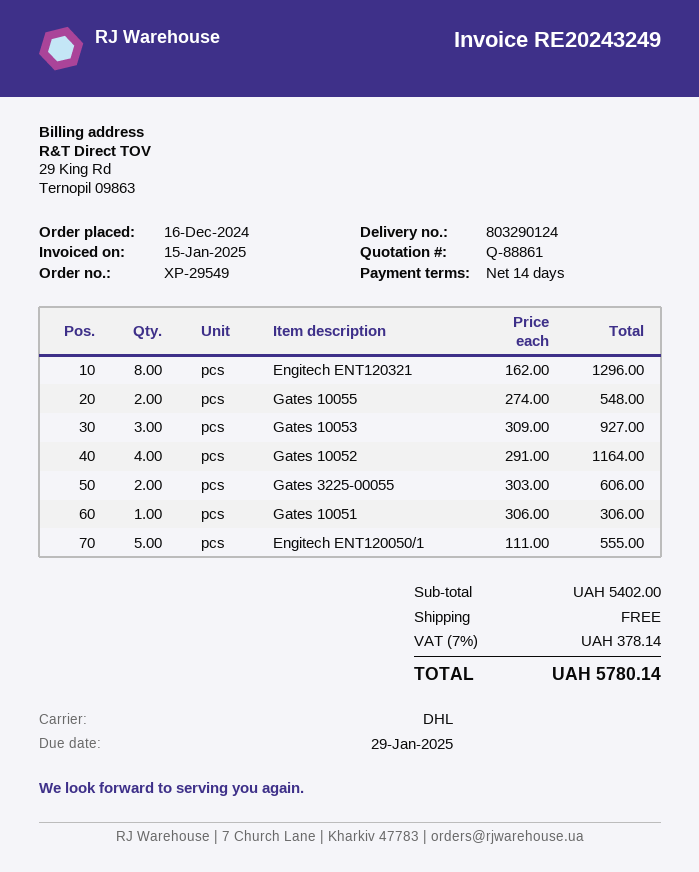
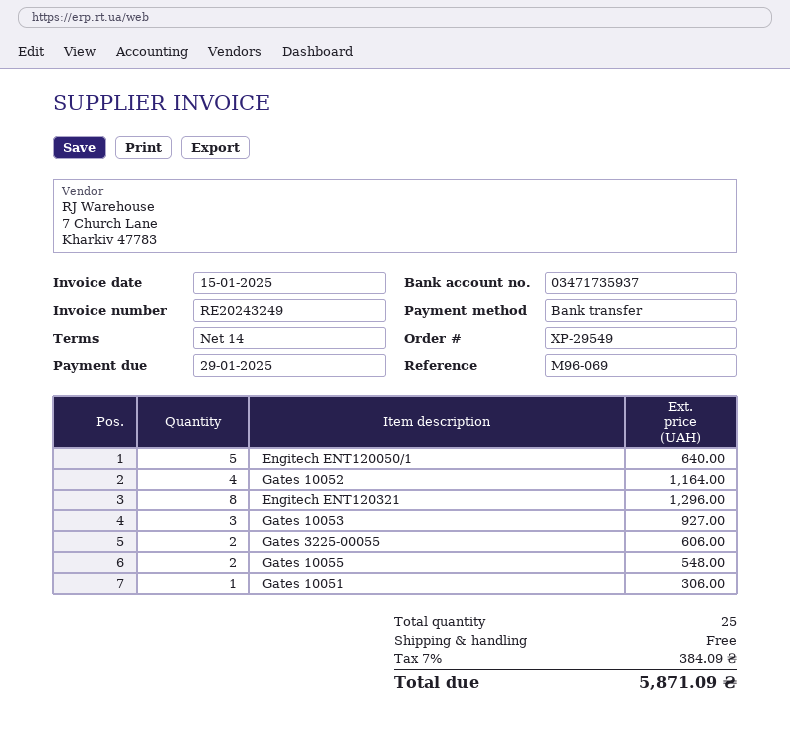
Engitech ENT120050/1: 5 for 555.00 -> 5 for 640.00
tax: 7% = 378.14 -> 7% = 384.09
total: 5780.14 -> 5871.09

